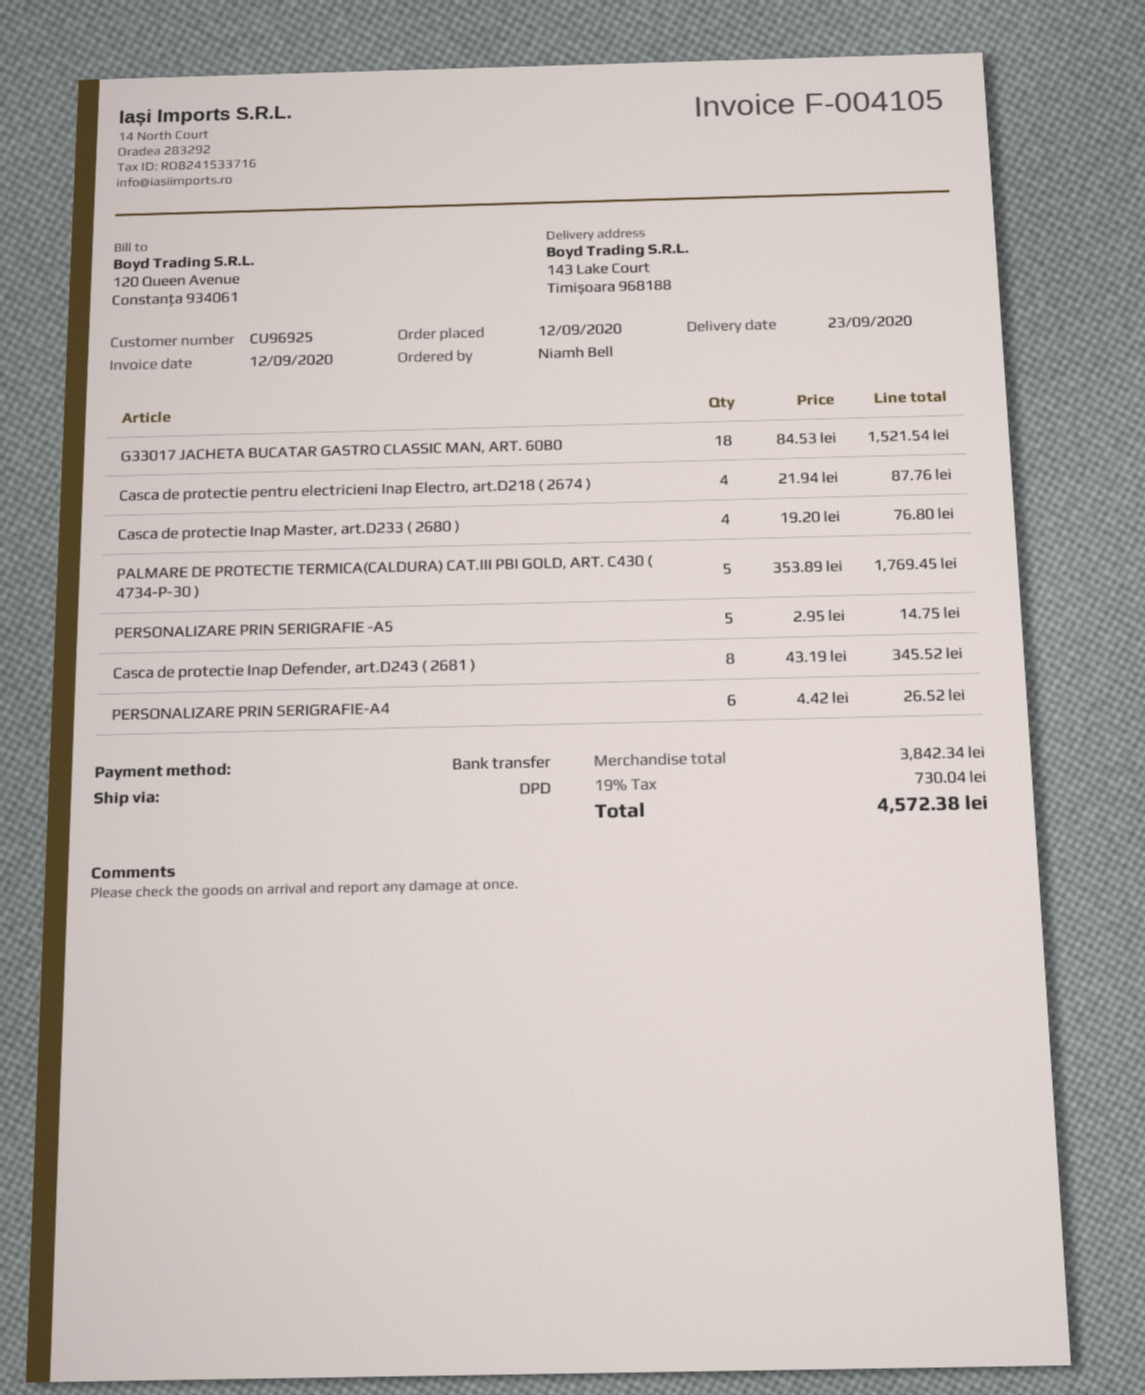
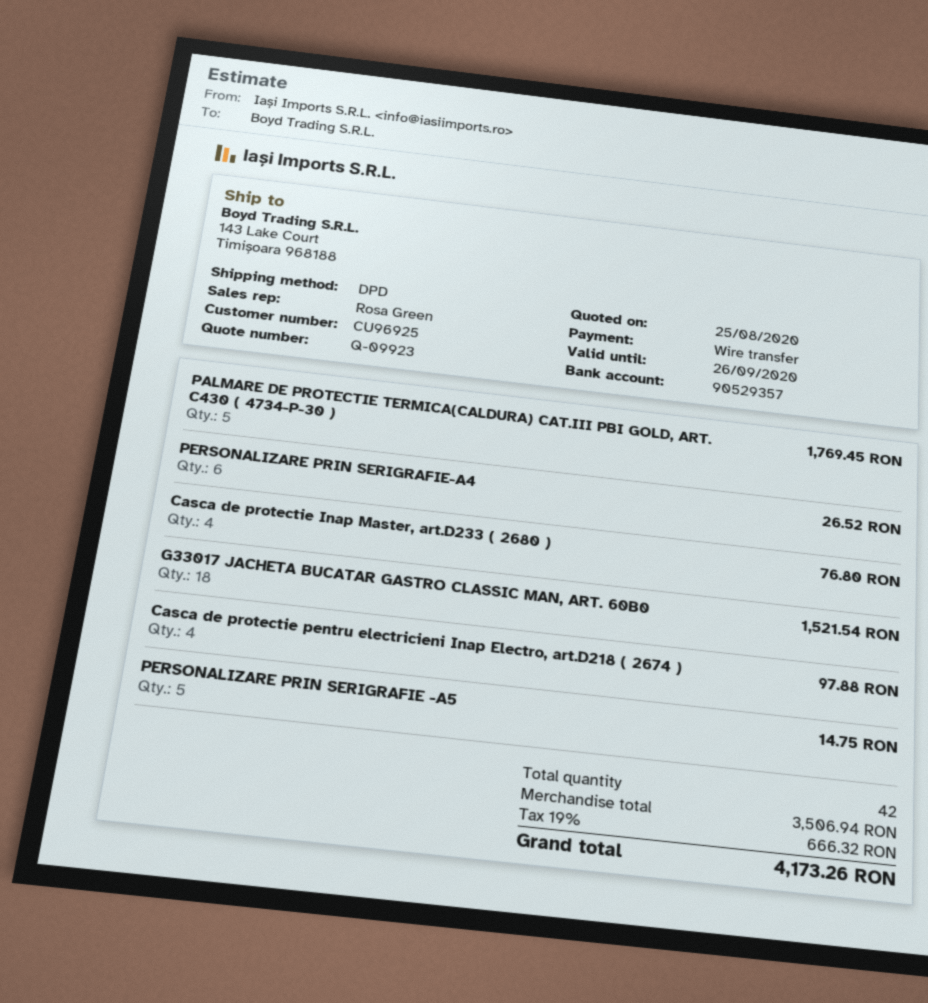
Casca de protectie pentru electricieni Inap Electro, art.D218 ( 2674 ): 4 for 87.76 -> 4 for 97.88
Casca de protectie Inap Defender, art.D243 ( 2681 ): 8 for 345.52 -> none
subtotal: 3842.34 -> 3506.94
tax: 19% = 730.04 -> 19% = 666.32
total: 4572.38 -> 4173.26

